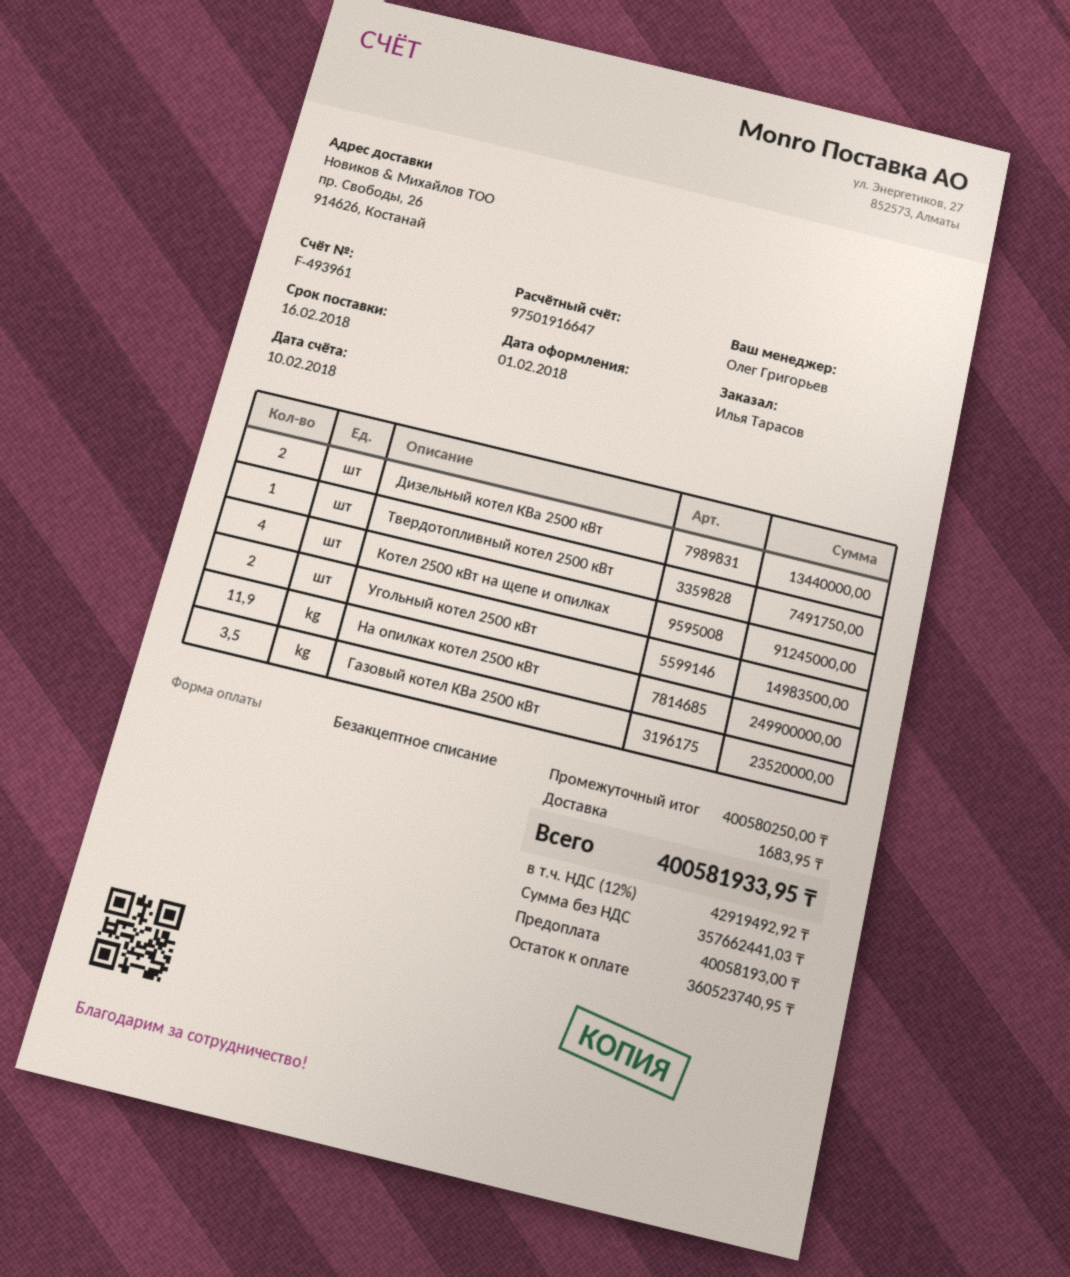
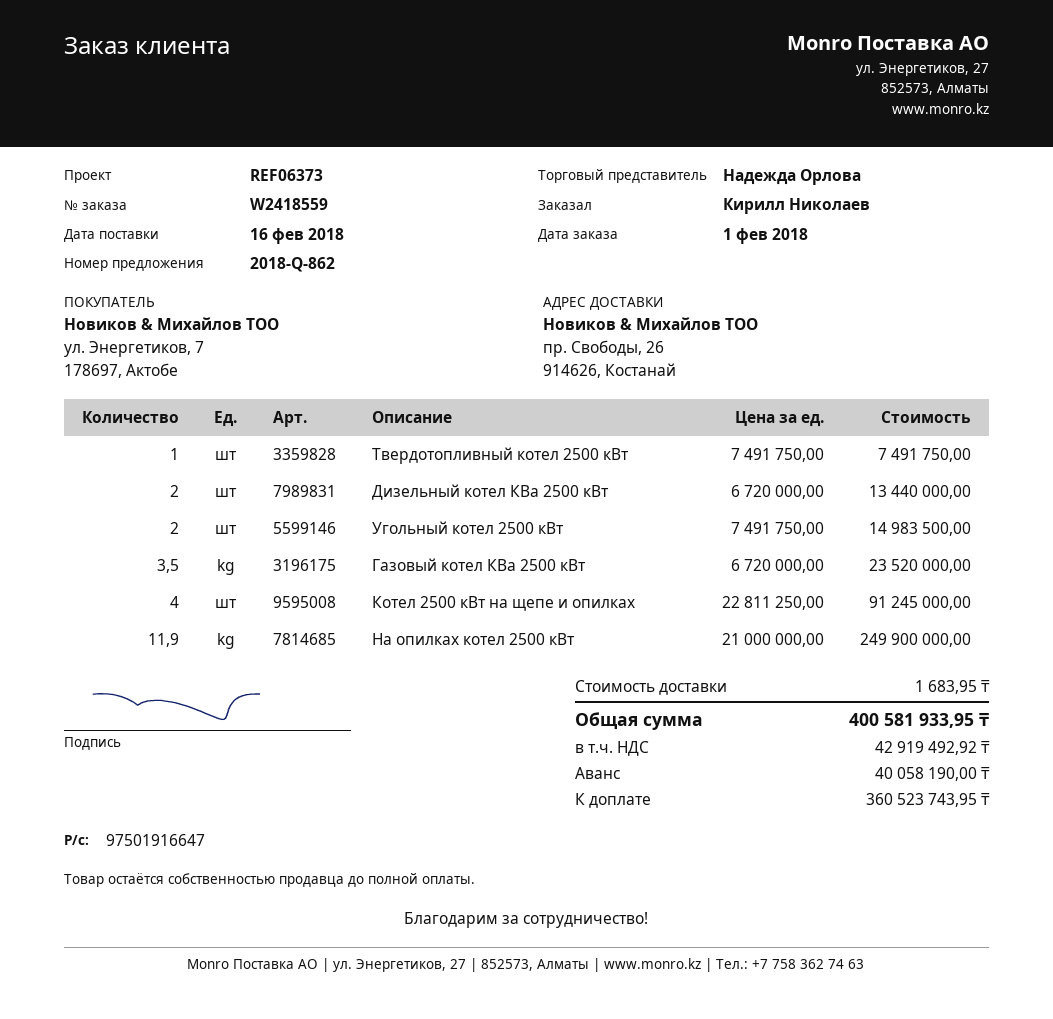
ordered by: Илья Тарасов -> Кирилл Николаев
sales rep: Олег Григорьев -> Надежда Орлова
deposit: 40058193.00 -> 40058190.00
balance: 360523740.95 -> 360523743.95

